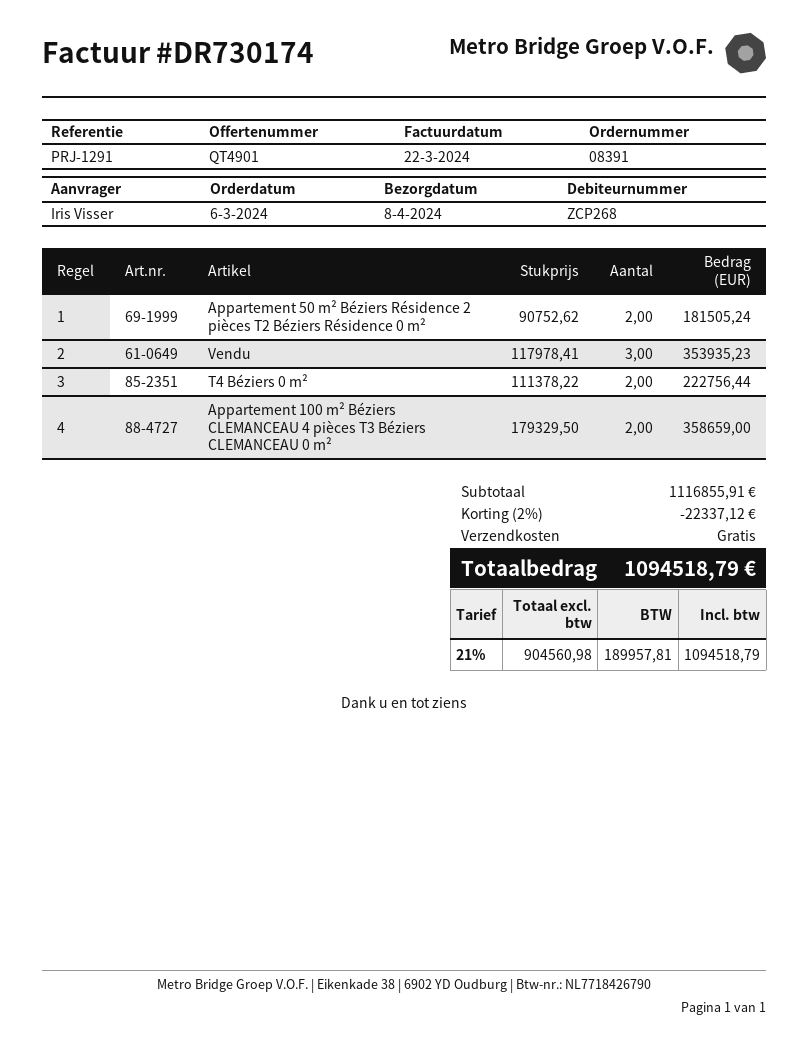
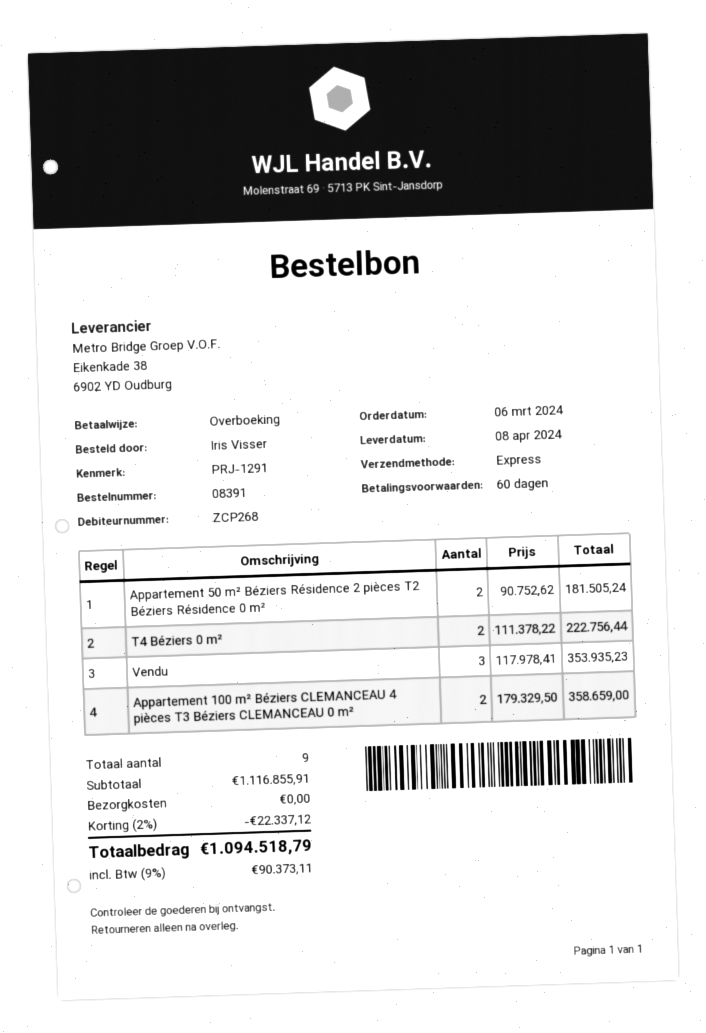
tax: 21% = 189957.81 -> 9% = 90373.11

